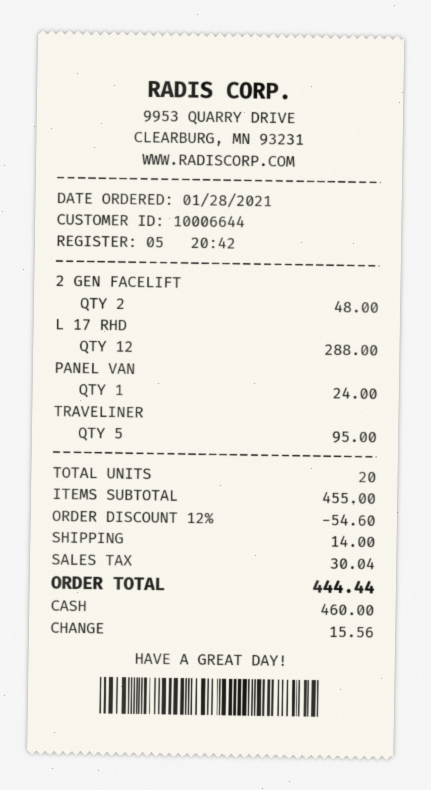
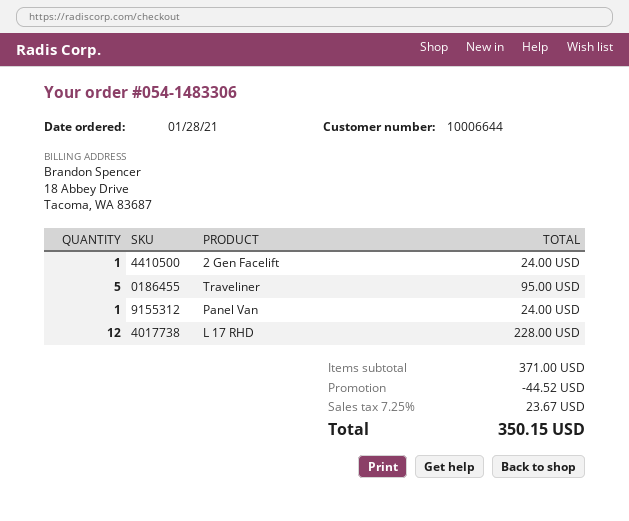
2 GEN FACELIFT: 2 for 48.00 -> 1 for 24.00
L 17 RHD: 12 for 288.00 -> 12 for 228.00
subtotal: 455.00 -> 371.00
discount: 54.60 -> 44.52
shipping: 14.00 -> none
tax: 30.04 -> 23.67
total: 444.44 -> 350.15

